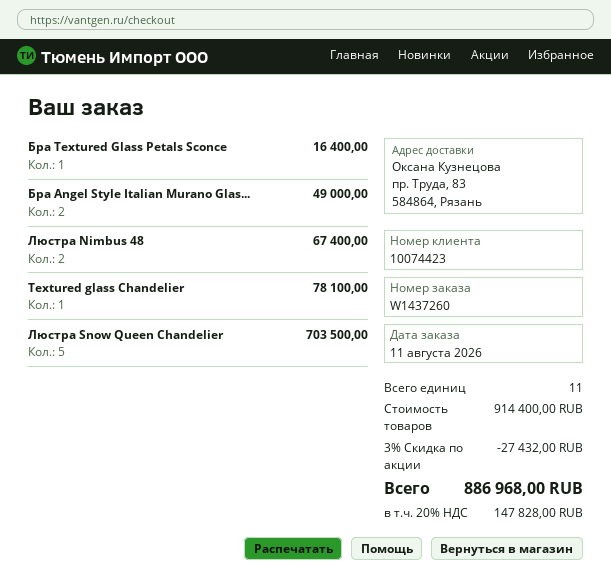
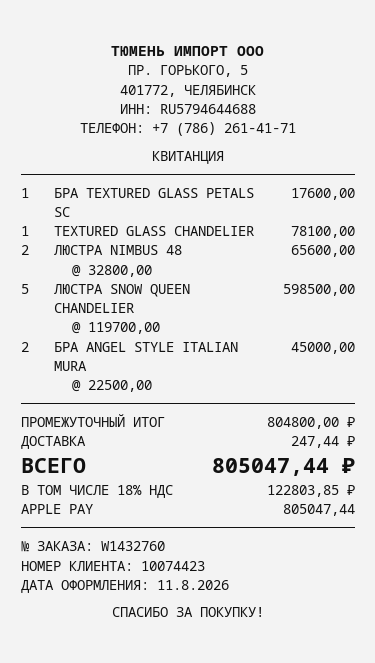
order number: W1437260 -> W1432760
Бра Textured Glass Petals Sconce: 1 for 16400.00 -> 1 for 17600.00
Бра Angel Style Italian Murano Glas...: 2 for 49000.00 -> 2 for 45000.00
Люстра Nimbus 48: 2 for 67400.00 -> 2 for 65600.00
Люстра Snow Queen Chandelier: 5 for 703500.00 -> 5 for 598500.00
subtotal: 914400.00 -> 804800.00
discount: 3% = 27432.00 -> none
shipping: none -> 247.44
tax: 20% = 147828.00 -> 18% = 122803.85
total: 886968.00 -> 805047.44

